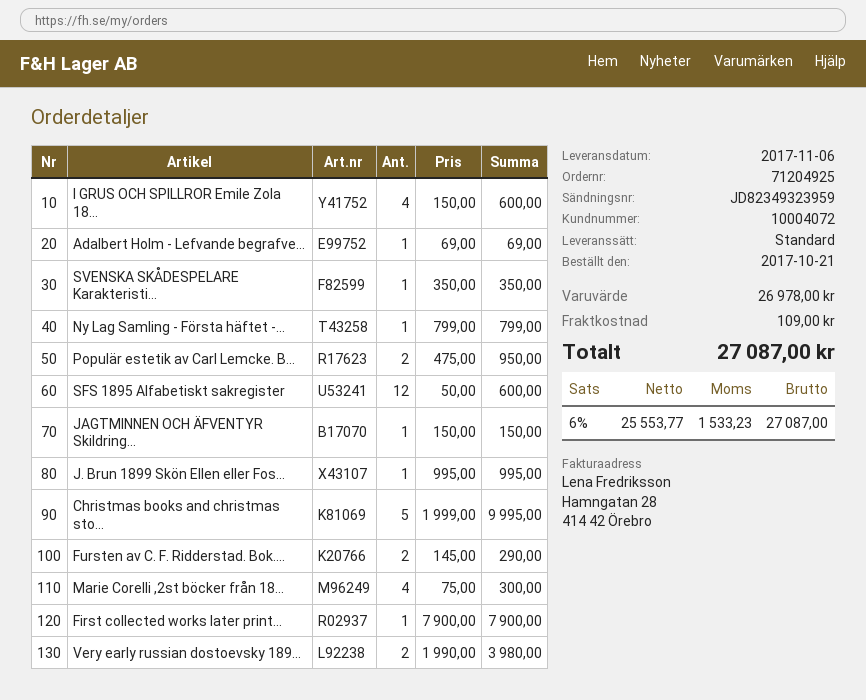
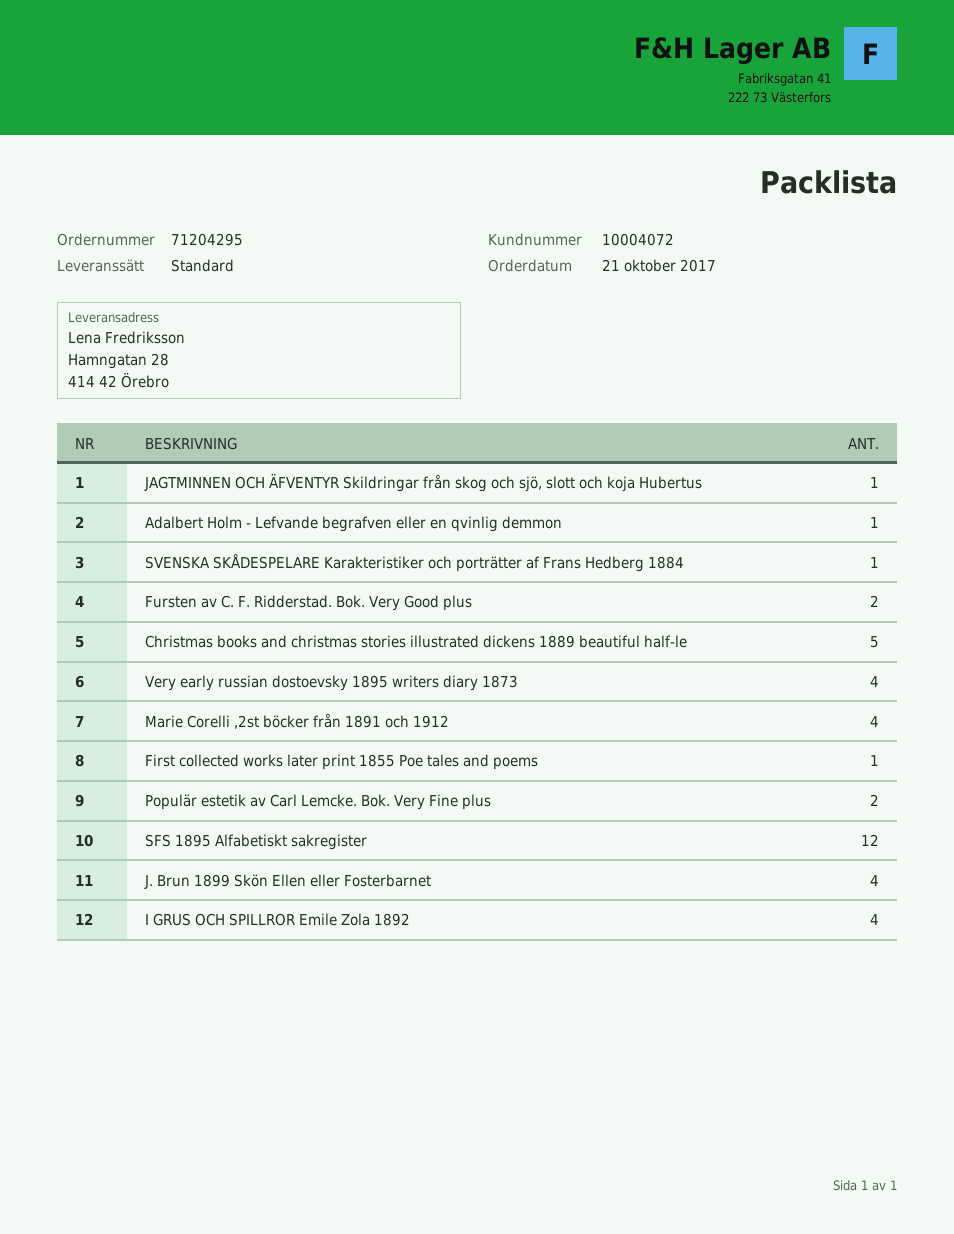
order number: 71204925 -> 71204295
Ny Lag Samling - Första häftet -...: 1 -> none
J. Brun 1899 Skön Ellen eller Fos...: 1 -> 4
Very early russian dostoevsky 189...: 2 -> 4

